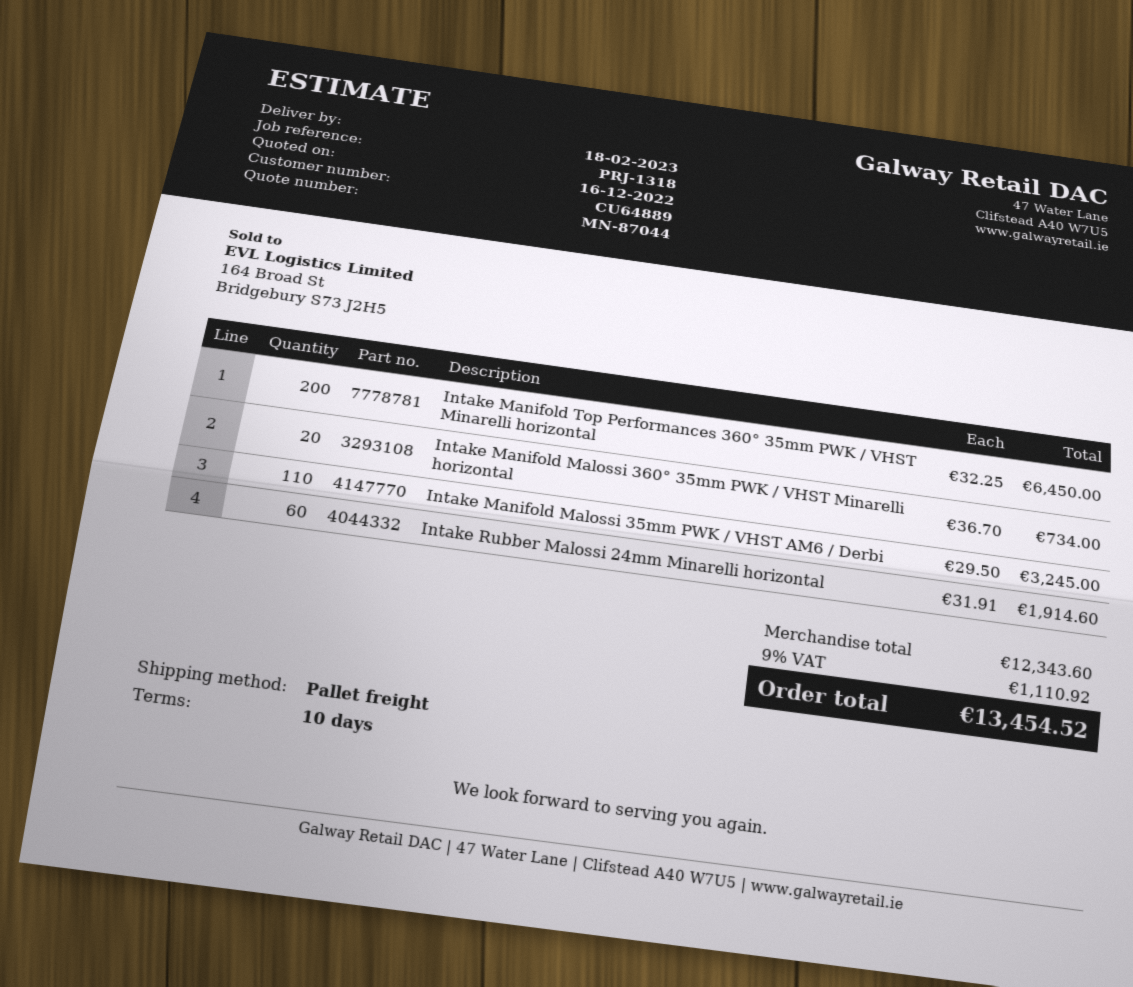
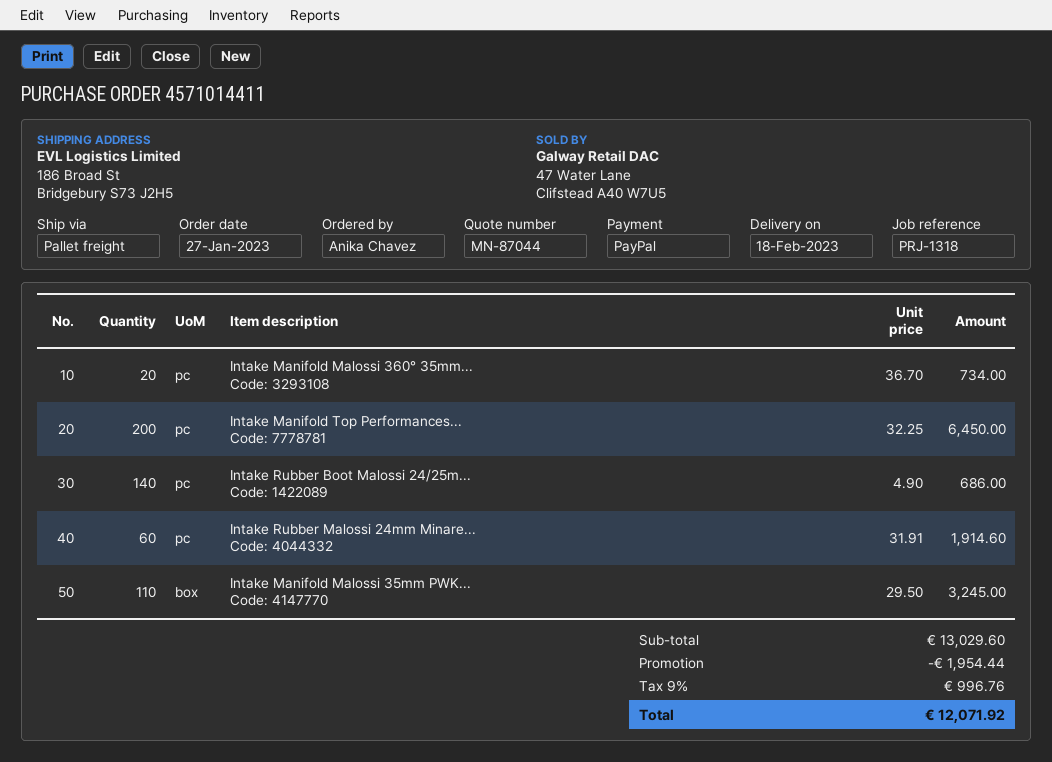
Intake Rubber Boot Malossi 24/25m...: none -> 140 x 4.90 = 686.00
subtotal: 12343.60 -> 13029.60
discount: none -> 1954.44
tax: 9% = 1110.92 -> 9% = 996.76
total: 13454.52 -> 12071.92

